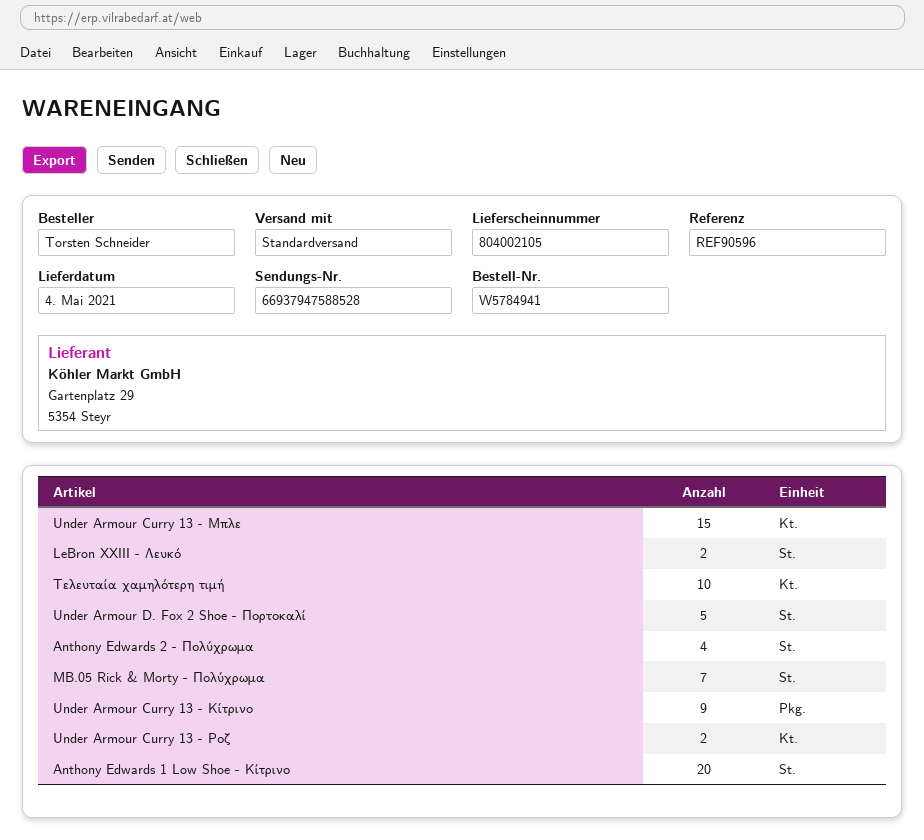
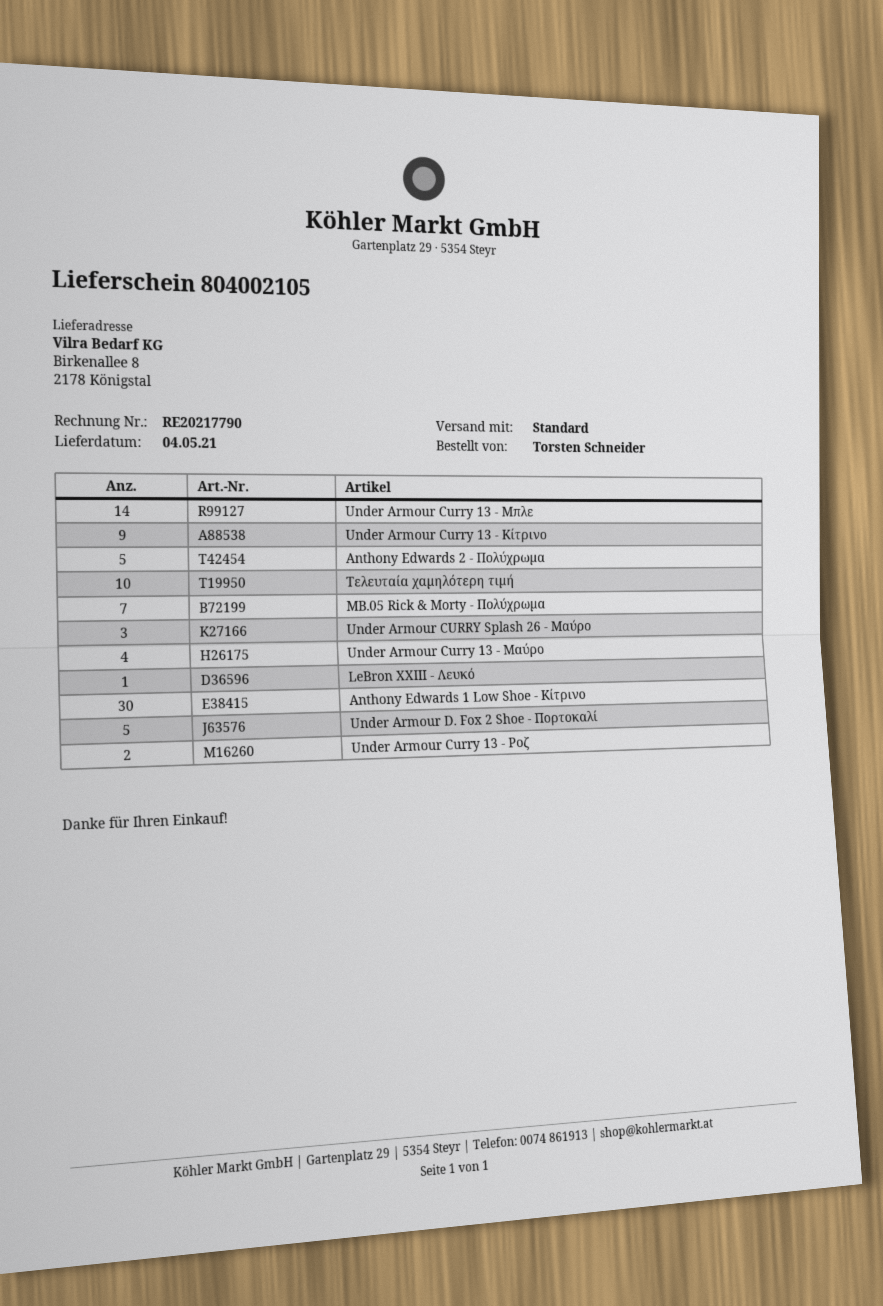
Under Armour Curry 13 - Μπλε: 15 -> 14
LeBron XXIII - Λευκό: 2 -> 1
Anthony Edwards 2 - Πολύχρωμα: 4 -> 5
Anthony Edwards 1 Low Shoe - Κίτρινο: 20 -> 30
Under Armour CURRY Splash 26 - Μαύρο: none -> 3
Under Armour Curry 13 - Μαύρο: none -> 4

